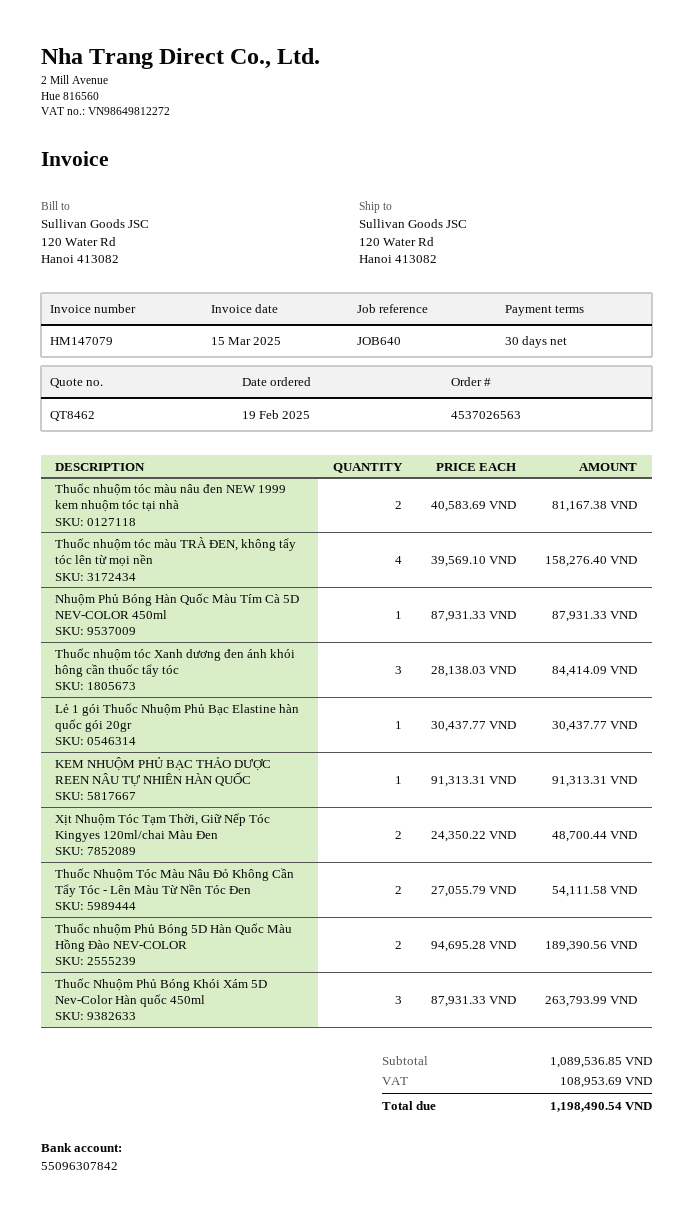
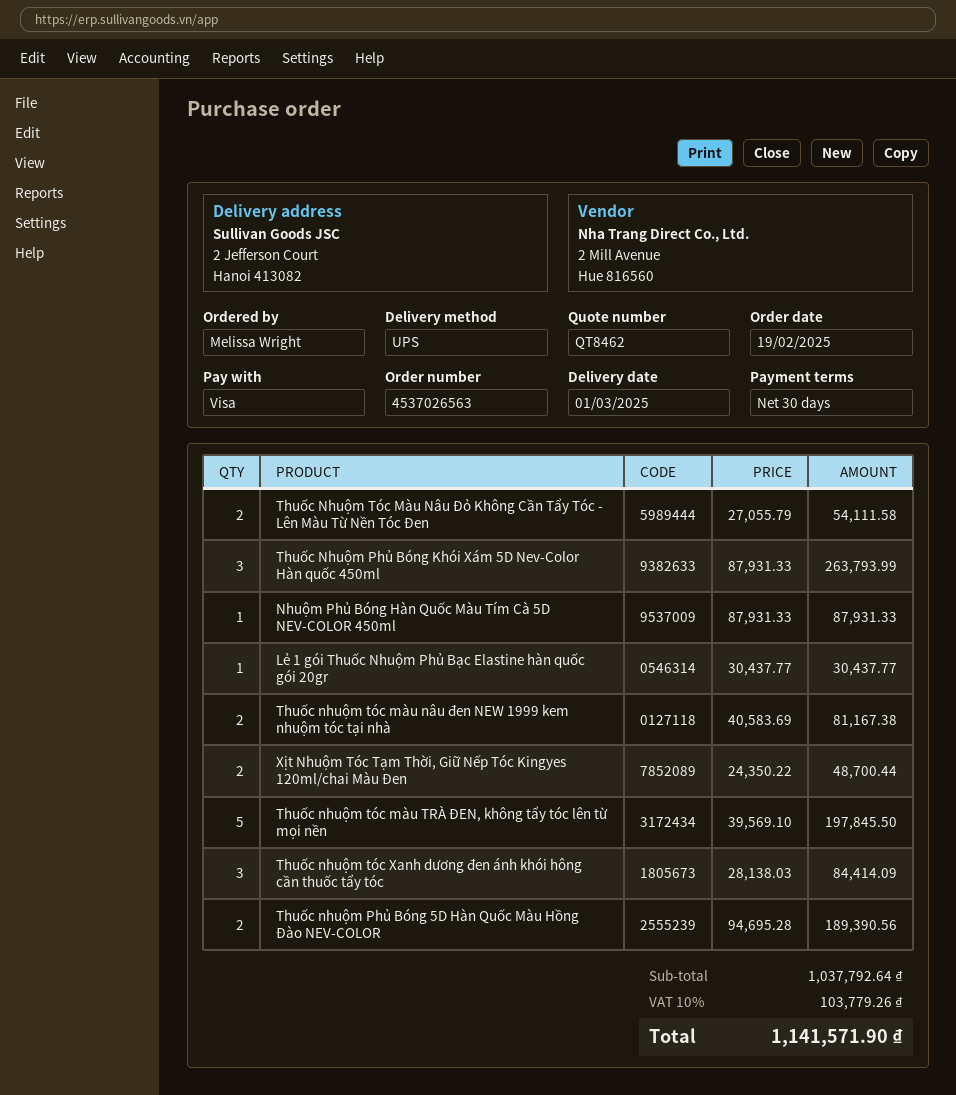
ship to: 120 Water Rd, Hanoi 413082 -> 2 Jefferson Court, Hanoi 413082
Thuốc nhuộm tóc màu TRÀ ĐEN, không tẩy tóc lên từ mọi nền: 4 x 39569.10 = 158276.40 -> 5 x 39569.10 = 197845.50
KEM NHUỘM PHỦ BẠC THẢO DƯỢC REEN NÂU TỰ NHIÊN HÀN QUỐC: 1 x 91313.31 = 91313.31 -> none
subtotal: 1089536.85 -> 1037792.64
tax: 108953.69 -> 103779.26
total: 1198490.54 -> 1141571.90

